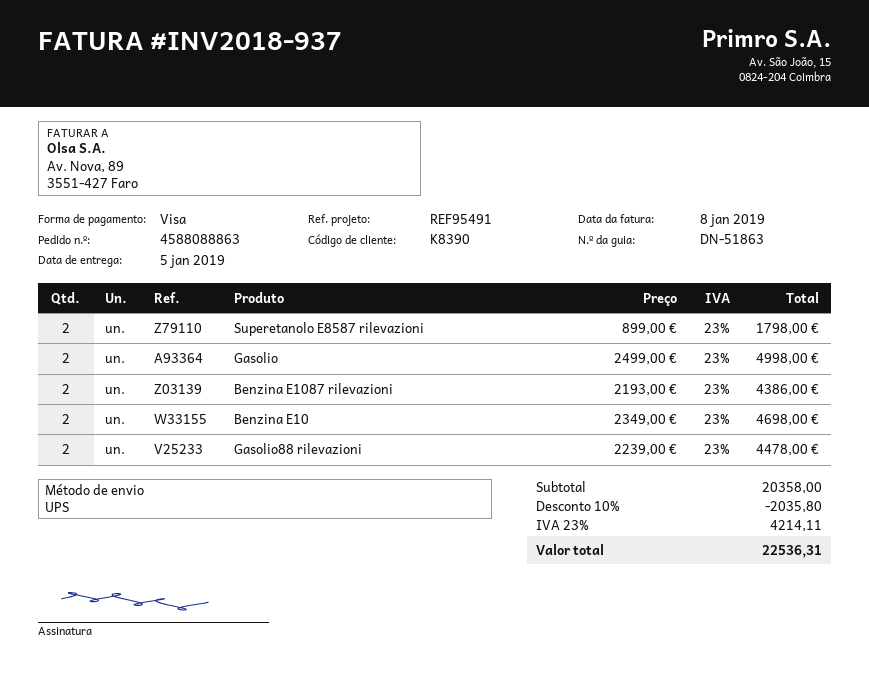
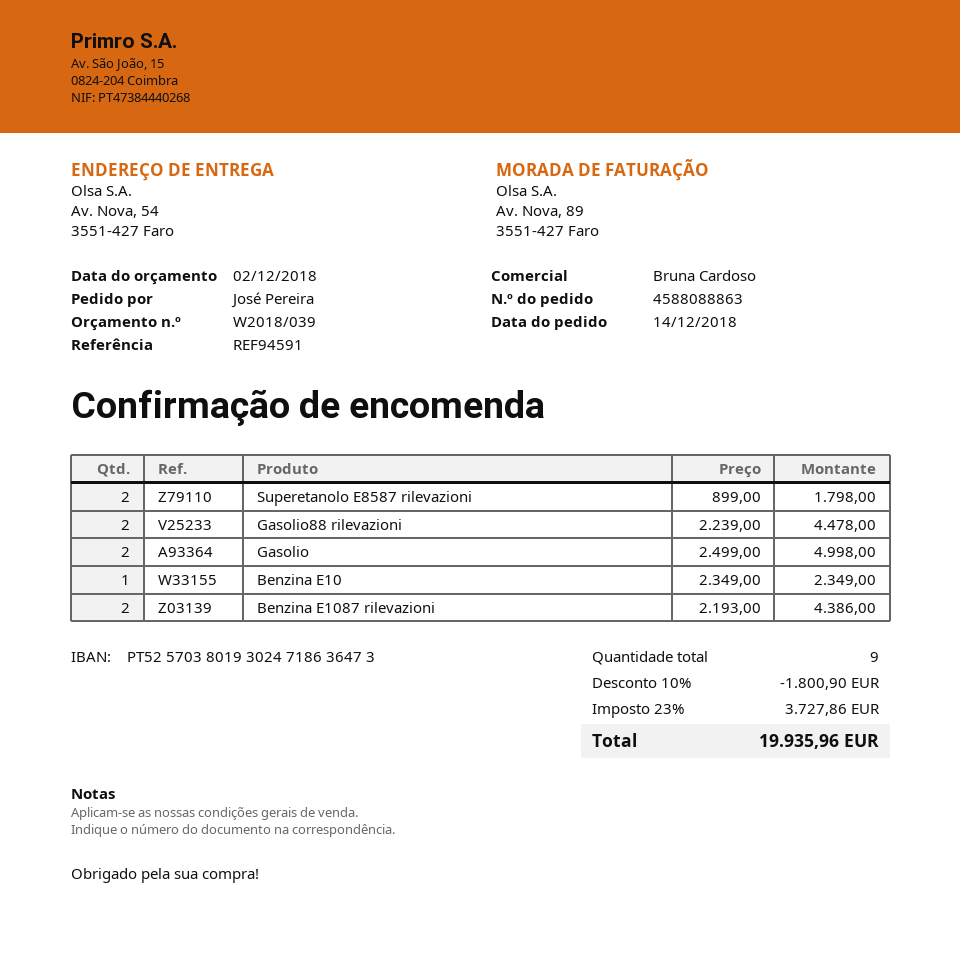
reference: REF95491 -> REF94591
Benzina E10: 2 x 2349.00 = 4698.00 -> 1 x 2349.00 = 2349.00
discount: 10% = 2035.80 -> 10% = 1800.90
tax: 23% = 4214.11 -> 23% = 3727.86
total: 22536.31 -> 19935.96

